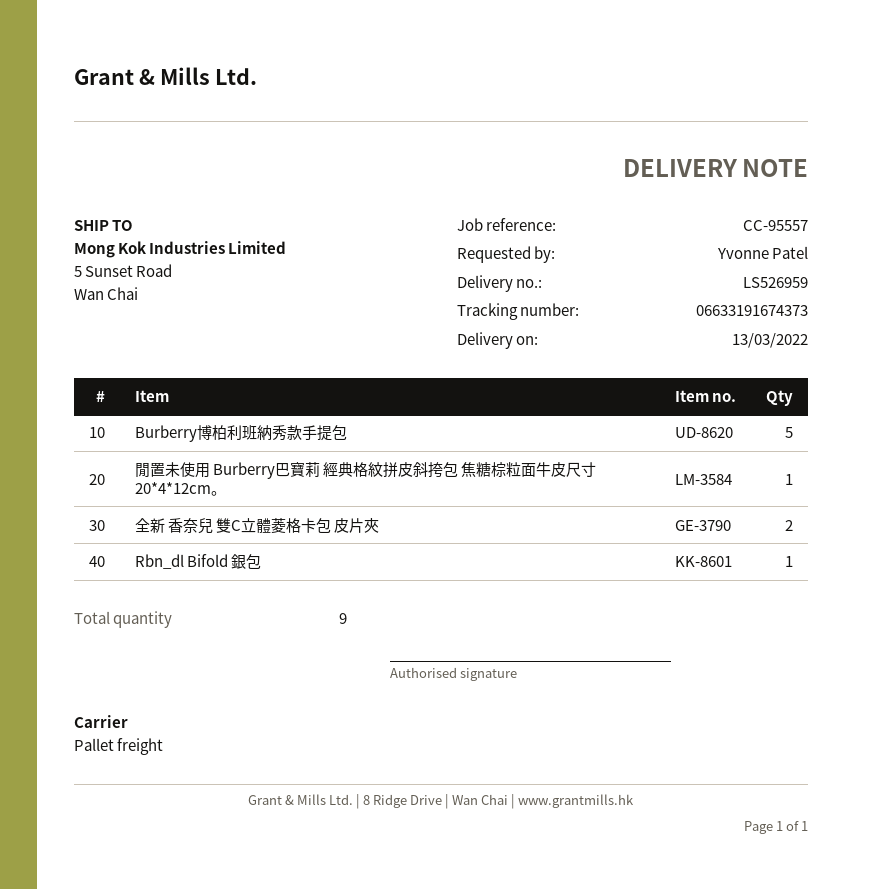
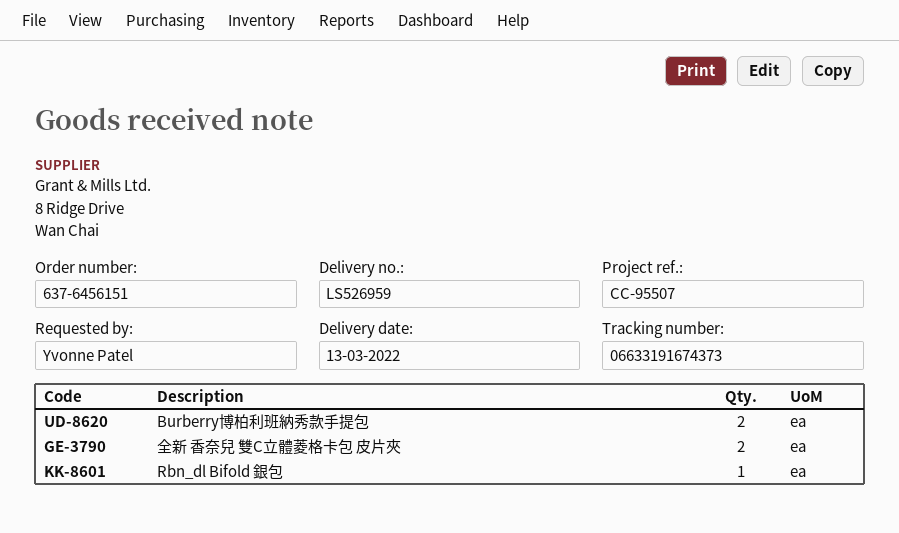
reference: CC-95557 -> CC-95507
Burberry博柏利班納秀款手提包: 5 -> 2
閒置未使用 Burberry巴寶莉 經典格紋拼皮斜挎包 焦糖棕粒面牛皮尺寸 20*4*12cm。: 1 -> none

